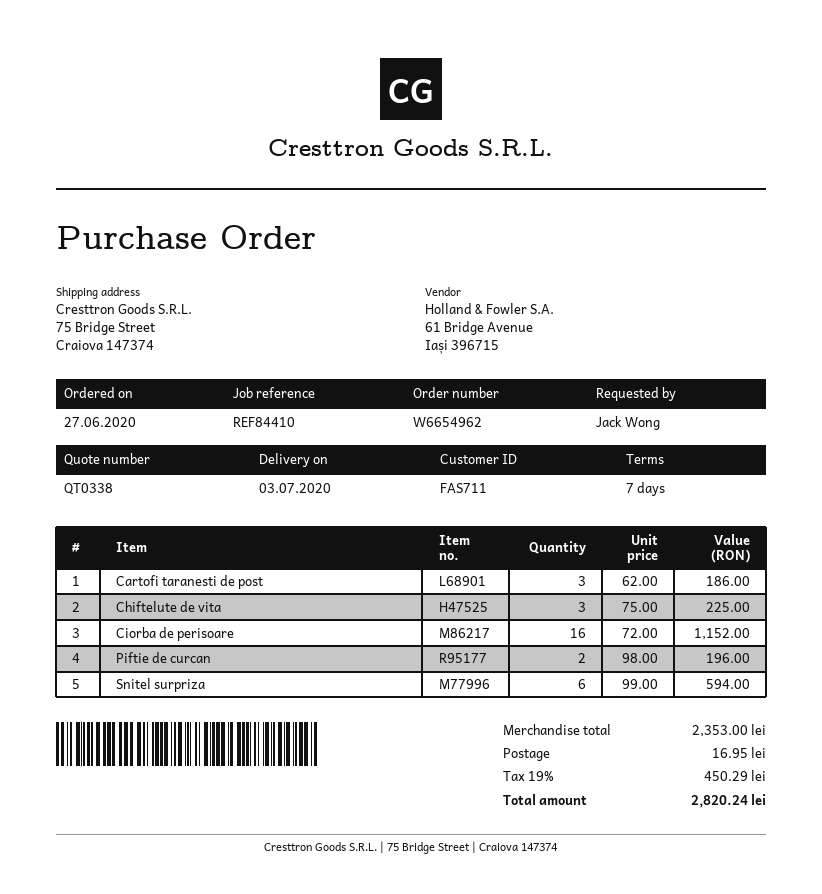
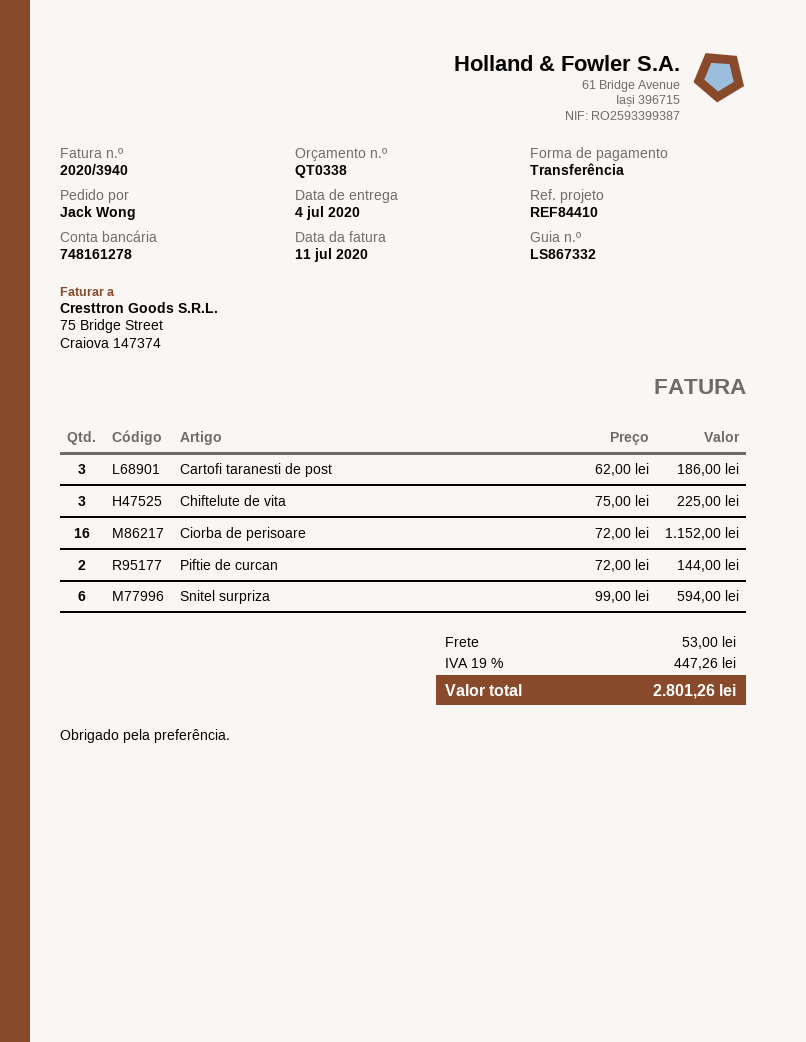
delivery date: 2020-07-03 -> 2020-07-04
Piftie de curcan: 2 x 98.00 = 196.00 -> 2 x 72.00 = 144.00
shipping: 16.95 -> 53.00
tax: 19% = 450.29 -> 19% = 447.26
total: 2820.24 -> 2801.26

